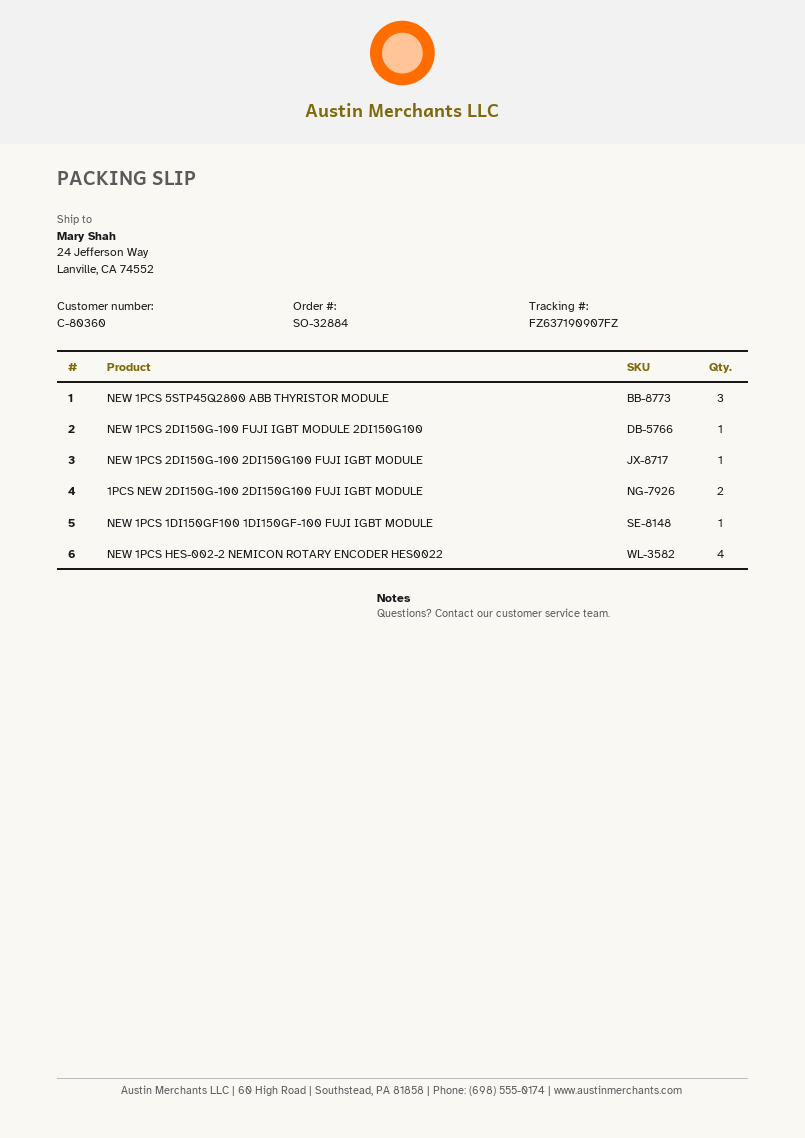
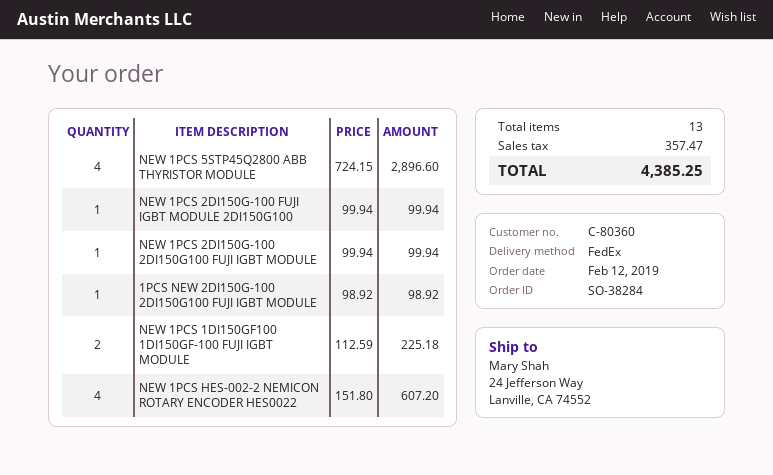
order number: SO-32884 -> SO-38284
NEW 1PCS 5STP45Q2800 ABB THYRISTOR MODULE: 3 -> 4
1PCS NEW 2DI150G-100 2DI150G100 FUJI IGBT MODULE: 2 -> 1
NEW 1PCS 1DI150GF100 1DI150GF-100 FUJI IGBT MODULE: 1 -> 2

